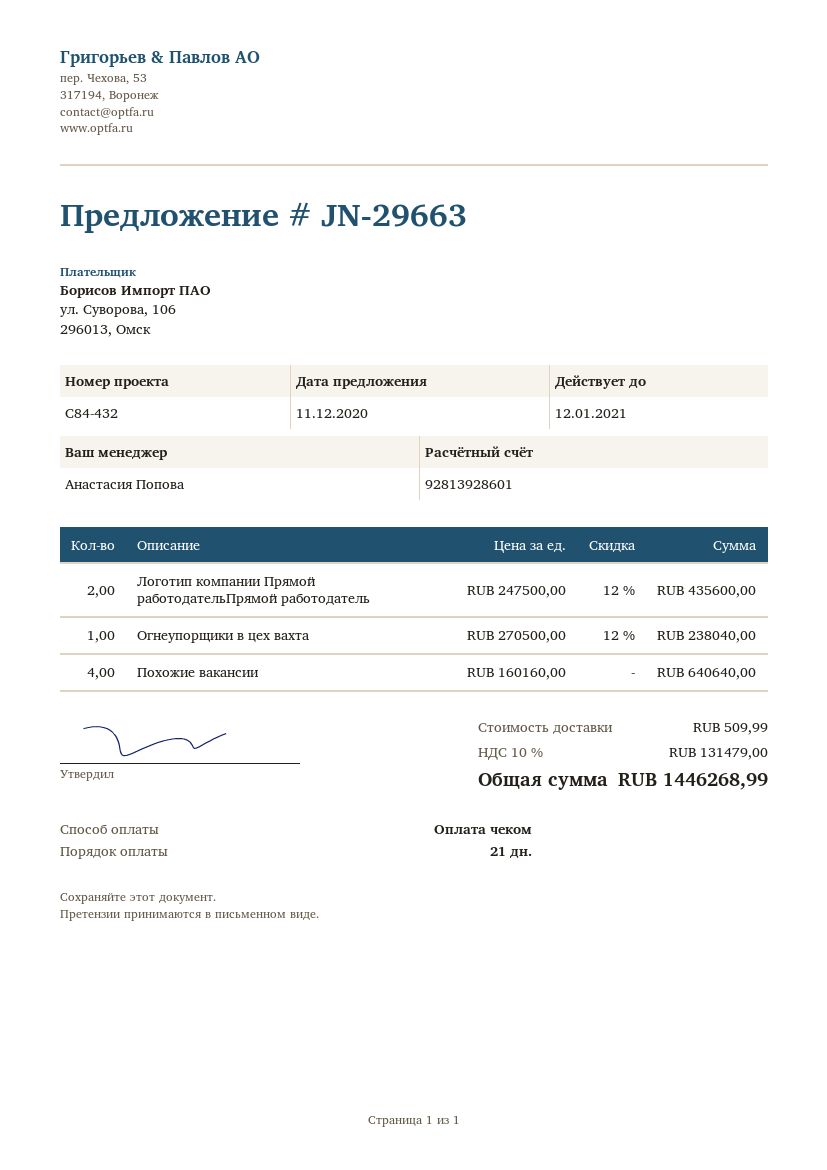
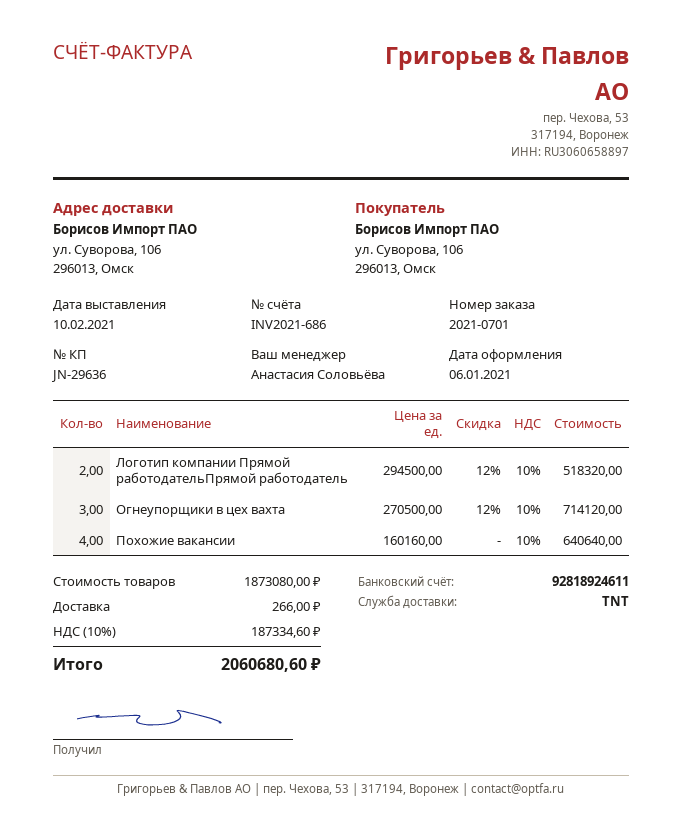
quote number: JN-29663 -> JN-29636
sales rep: Анастасия Попова -> Анастасия Соловьёва
bank account: 92813928601 -> 92818924611
Логотип компании Прямой работодательПрямой работодатель: 2 x 247500.00 - 12% = 435600.00 -> 2 x 294500.00 - 12% = 518320.00
Огнеупорщики в цех вахта: 1 x 270500.00 - 12% = 238040.00 -> 3 x 270500.00 - 12% = 714120.00
shipping: 509.99 -> 266.00
tax: 10% = 131479.00 -> 10% = 187334.60
total: 1446268.99 -> 2060680.60

